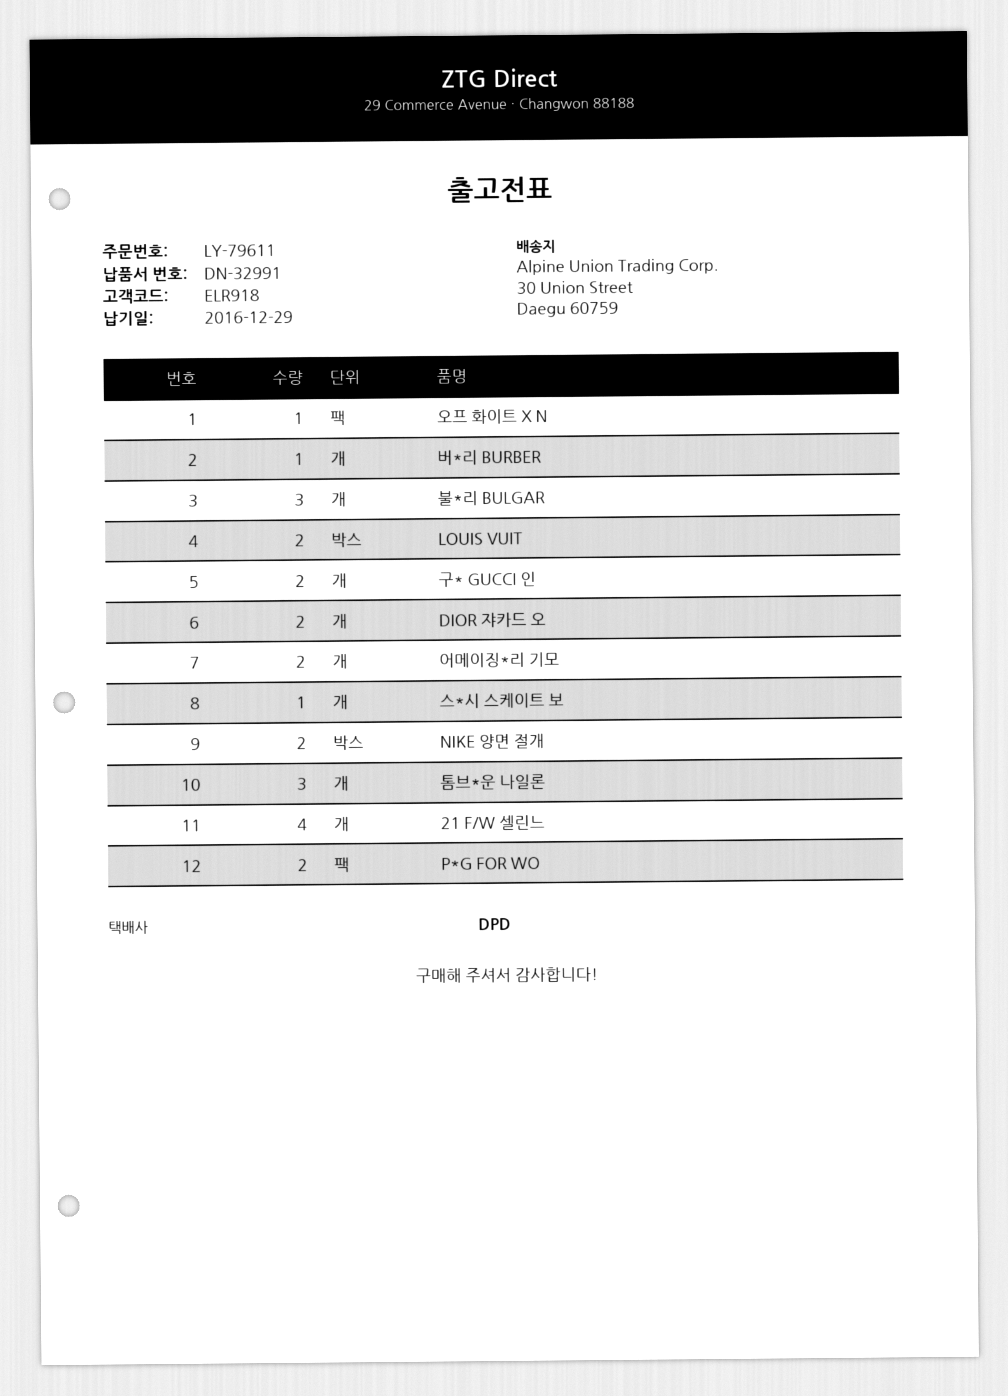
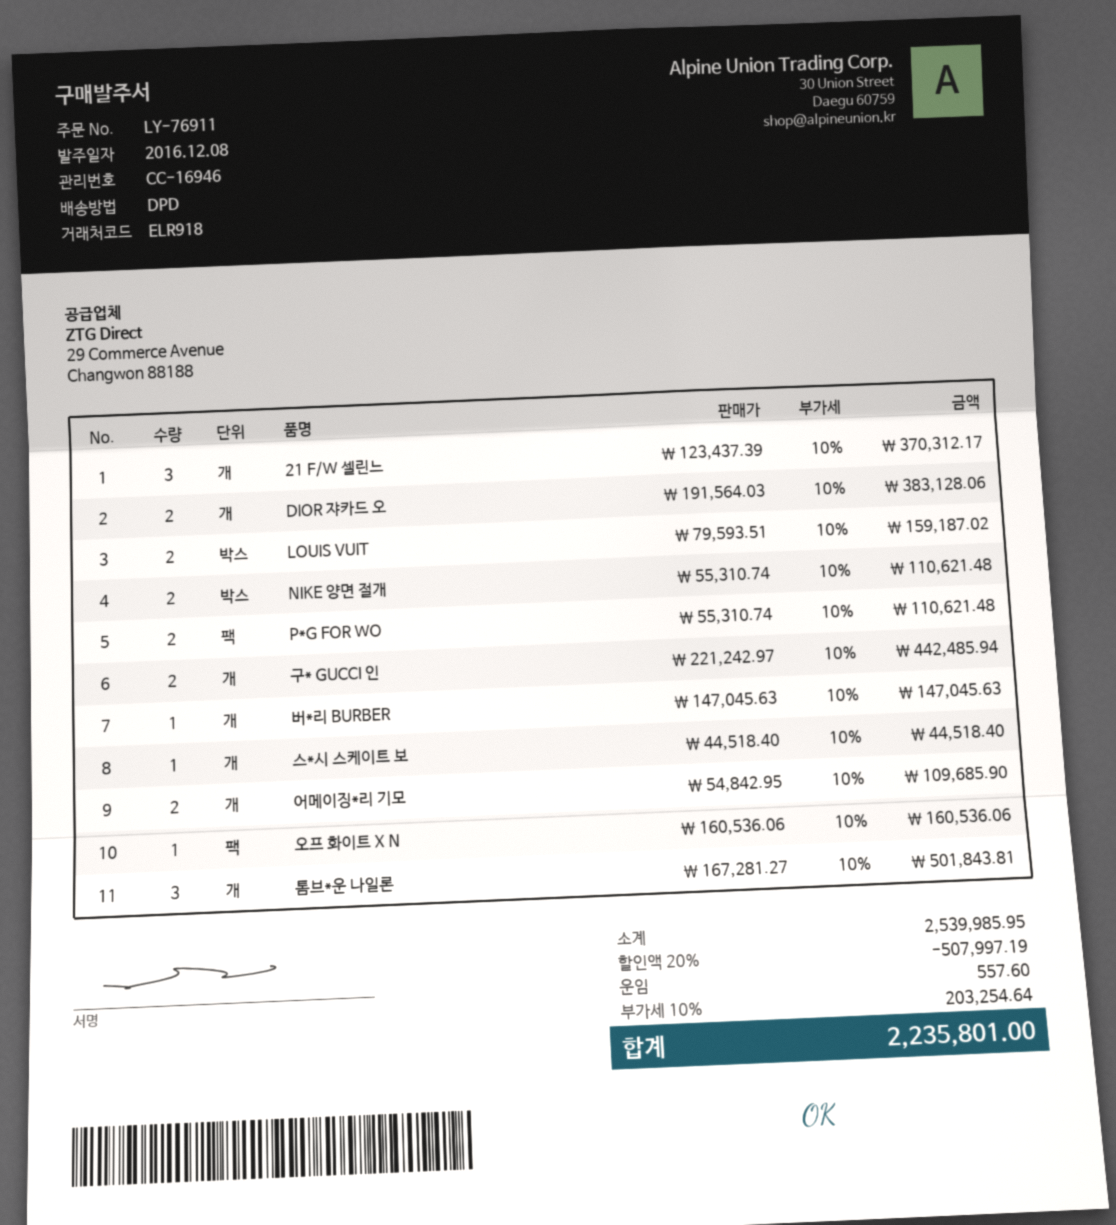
order number: LY-79611 -> LY-76911
불*리 BULGAR: 3 -> none
21 F/W 셀린느: 4 -> 3

